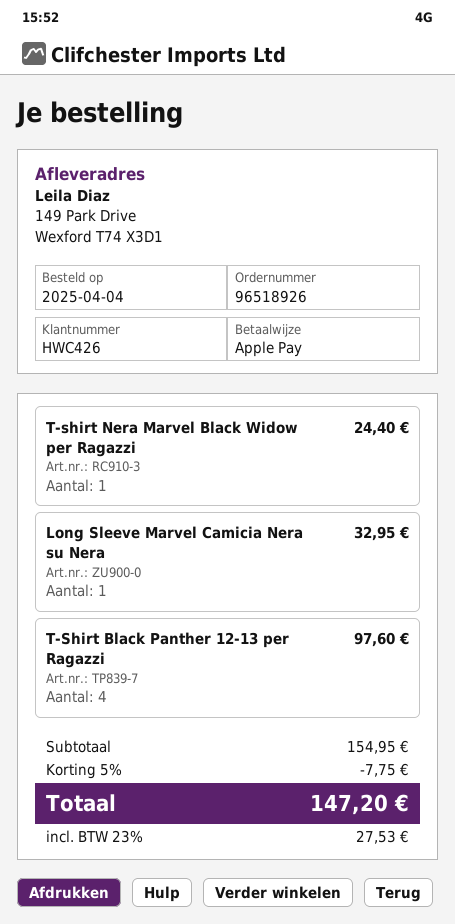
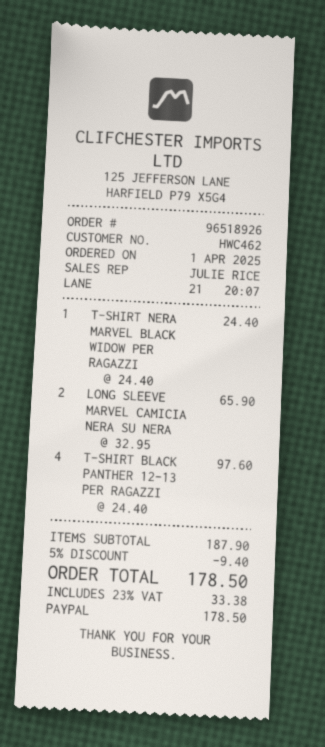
order date: 2025-04-04 -> 2025-04-01
customer number: HWC426 -> HWC462
payment method: Apple Pay -> PayPal
Long Sleeve Marvel Camicia Nera su Nera: 1 for 32.95 -> 2 for 65.90
subtotal: 154.95 -> 187.90
discount: 5% = 7.75 -> 5% = 9.40
tax: 23% = 27.53 -> 23% = 33.38
total: 147.20 -> 178.50

